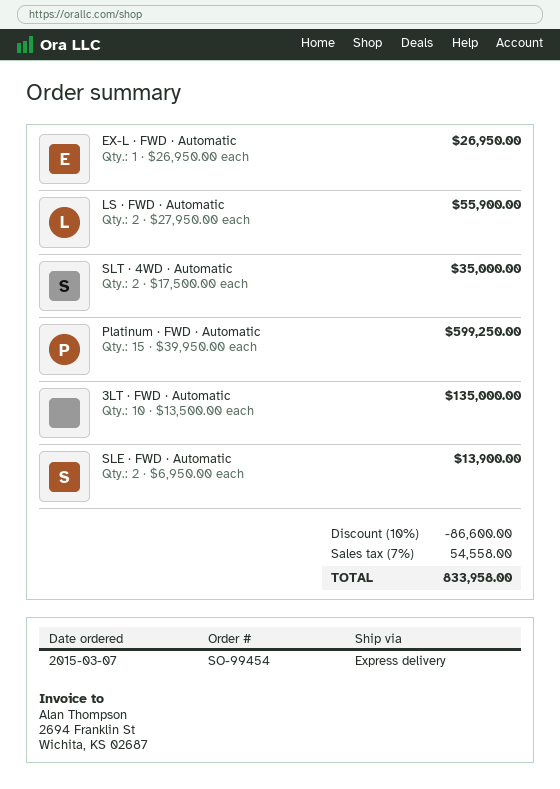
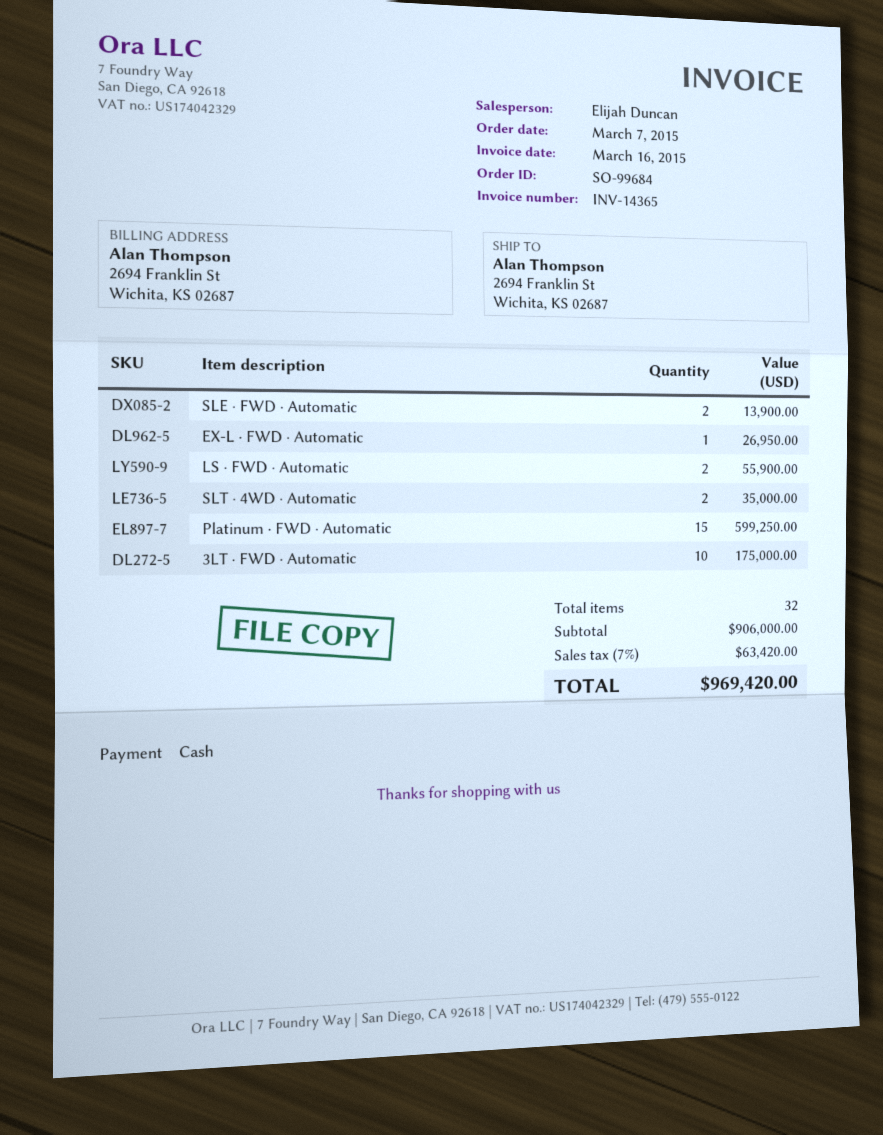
order number: SO-99454 -> SO-99684
3LT · FWD · Automatic: 10 for 135000.00 -> 10 for 175000.00
discount: 10% = 86600.00 -> none
tax: 7% = 54558.00 -> 7% = 63420.00
total: 833958.00 -> 969420.00

